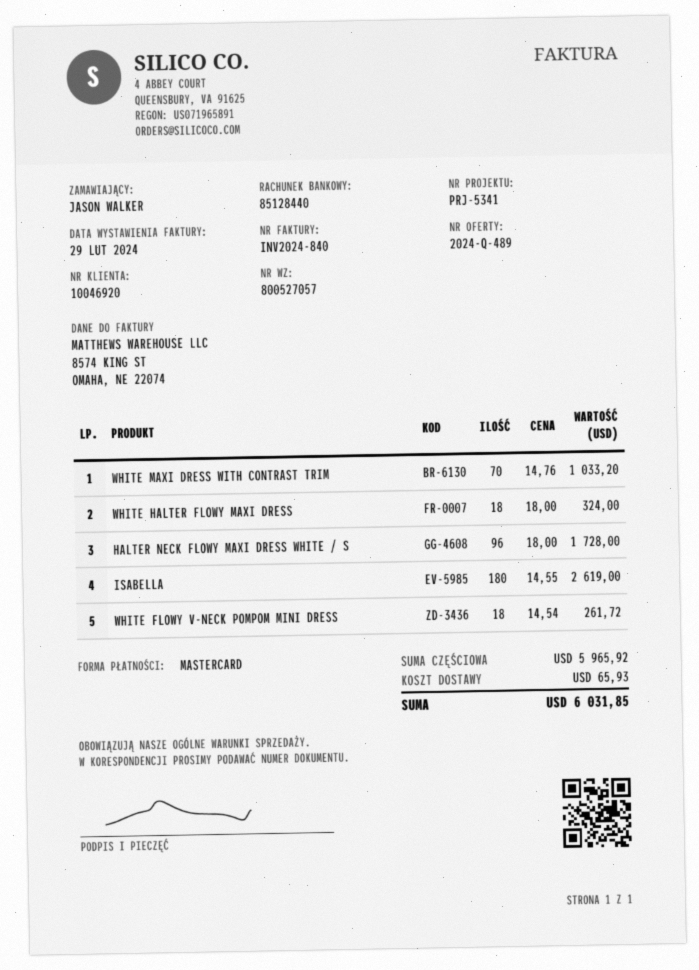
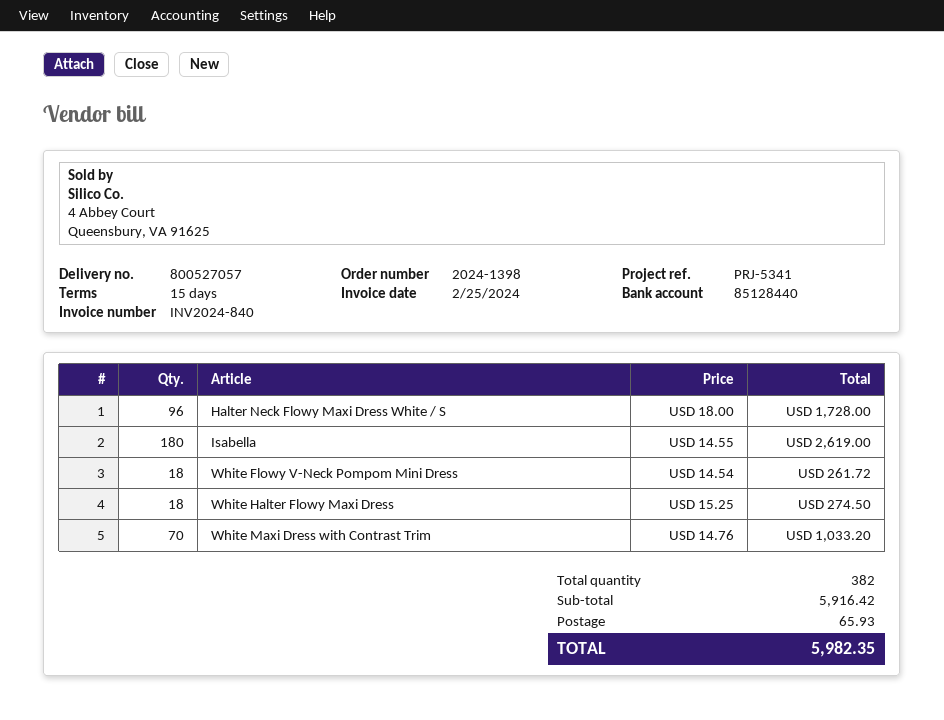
invoice date: 2024-02-29 -> 2024-02-25
WHITE HALTER FLOWY MAXI DRESS: 18 x 18.00 = 324.00 -> 18 x 15.25 = 274.50
subtotal: 5965.92 -> 5916.42
total: 6031.85 -> 5982.35

